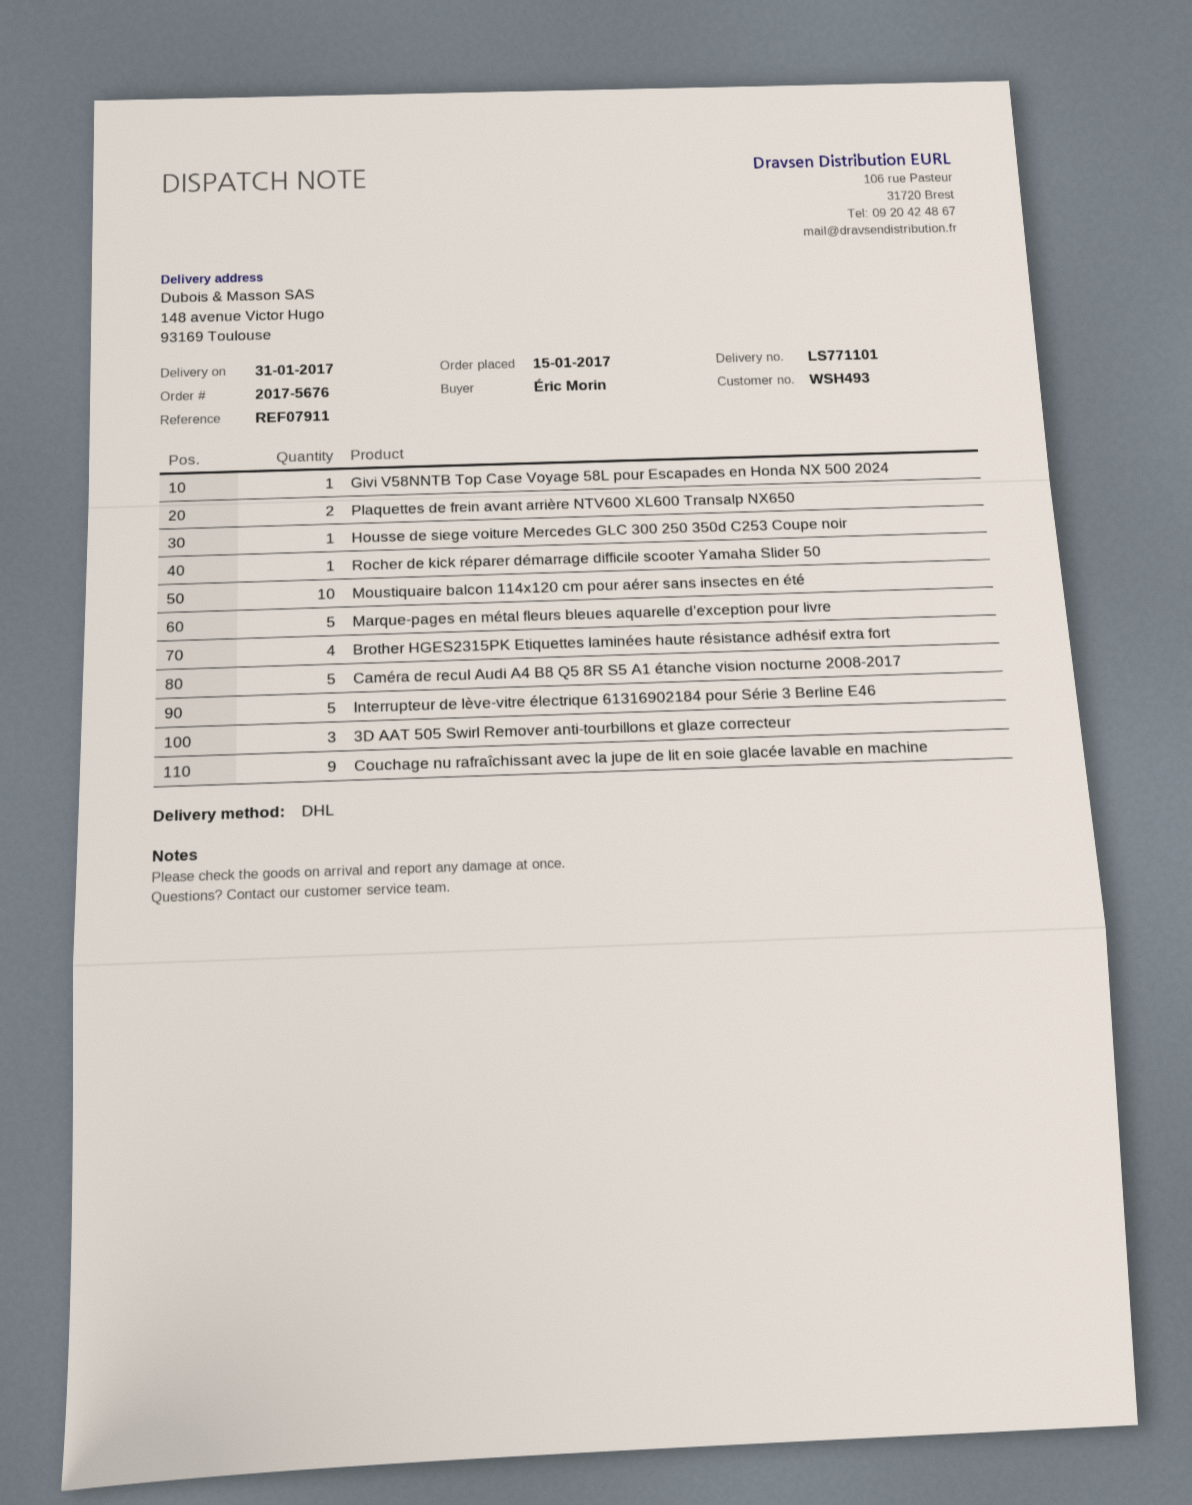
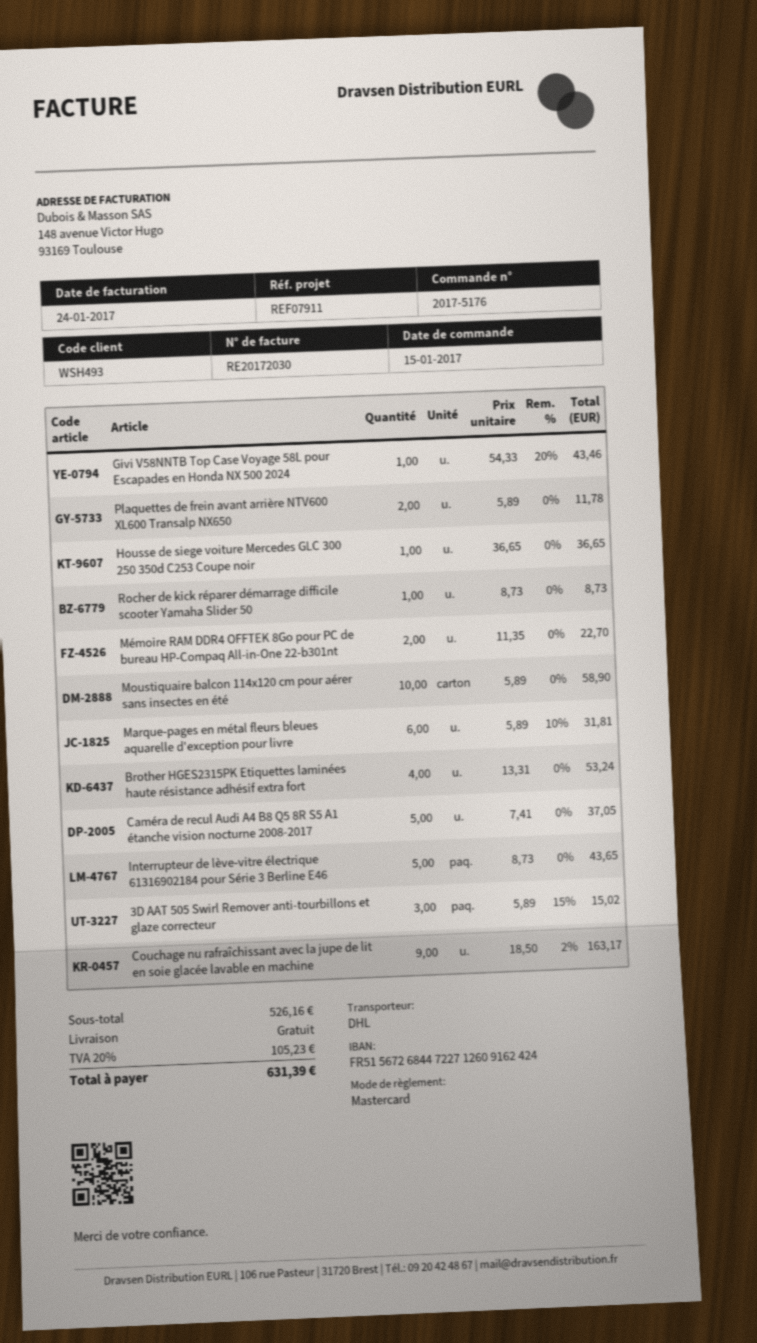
order number: 2017-5676 -> 2017-5176
Marque-pages en métal fleurs bleues aquarelle d'exception pour livre: 5 -> 6
Mémoire RAM DDR4 OFFTEK 8Go pour PC de bureau HP-Compaq All-in-One 22-b301nt: none -> 2

